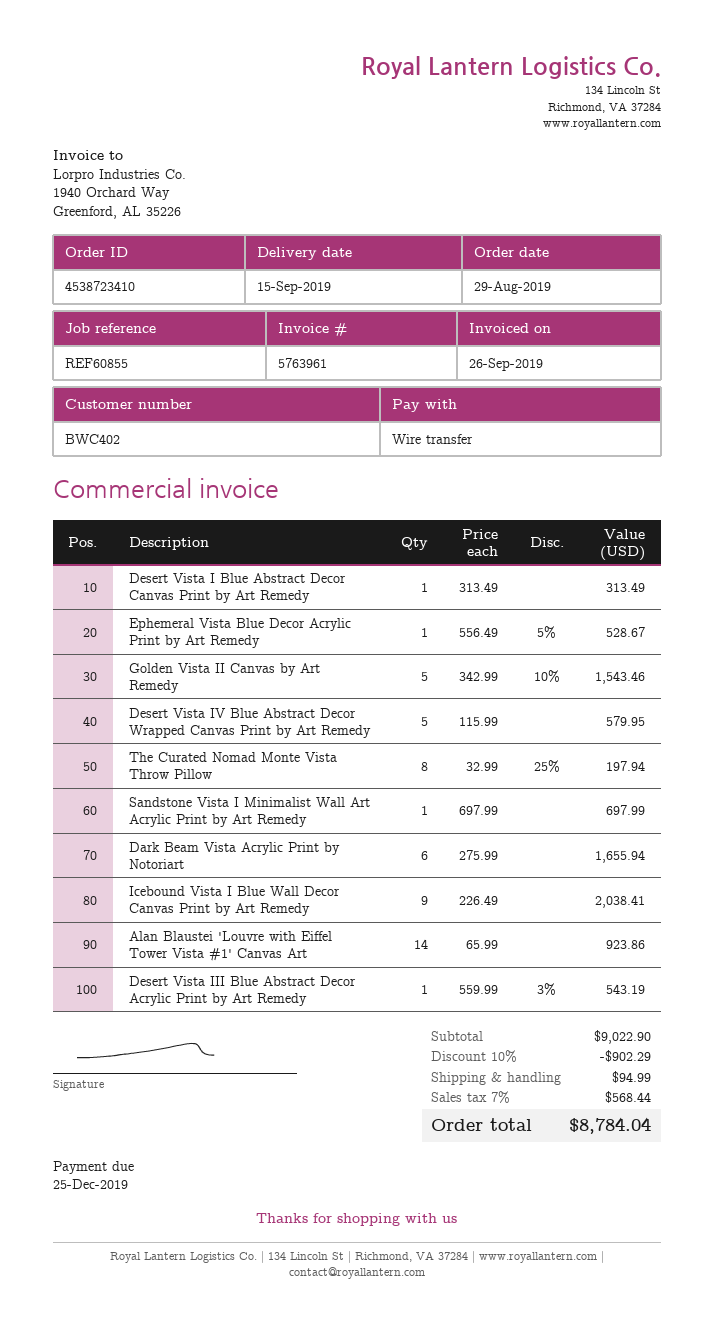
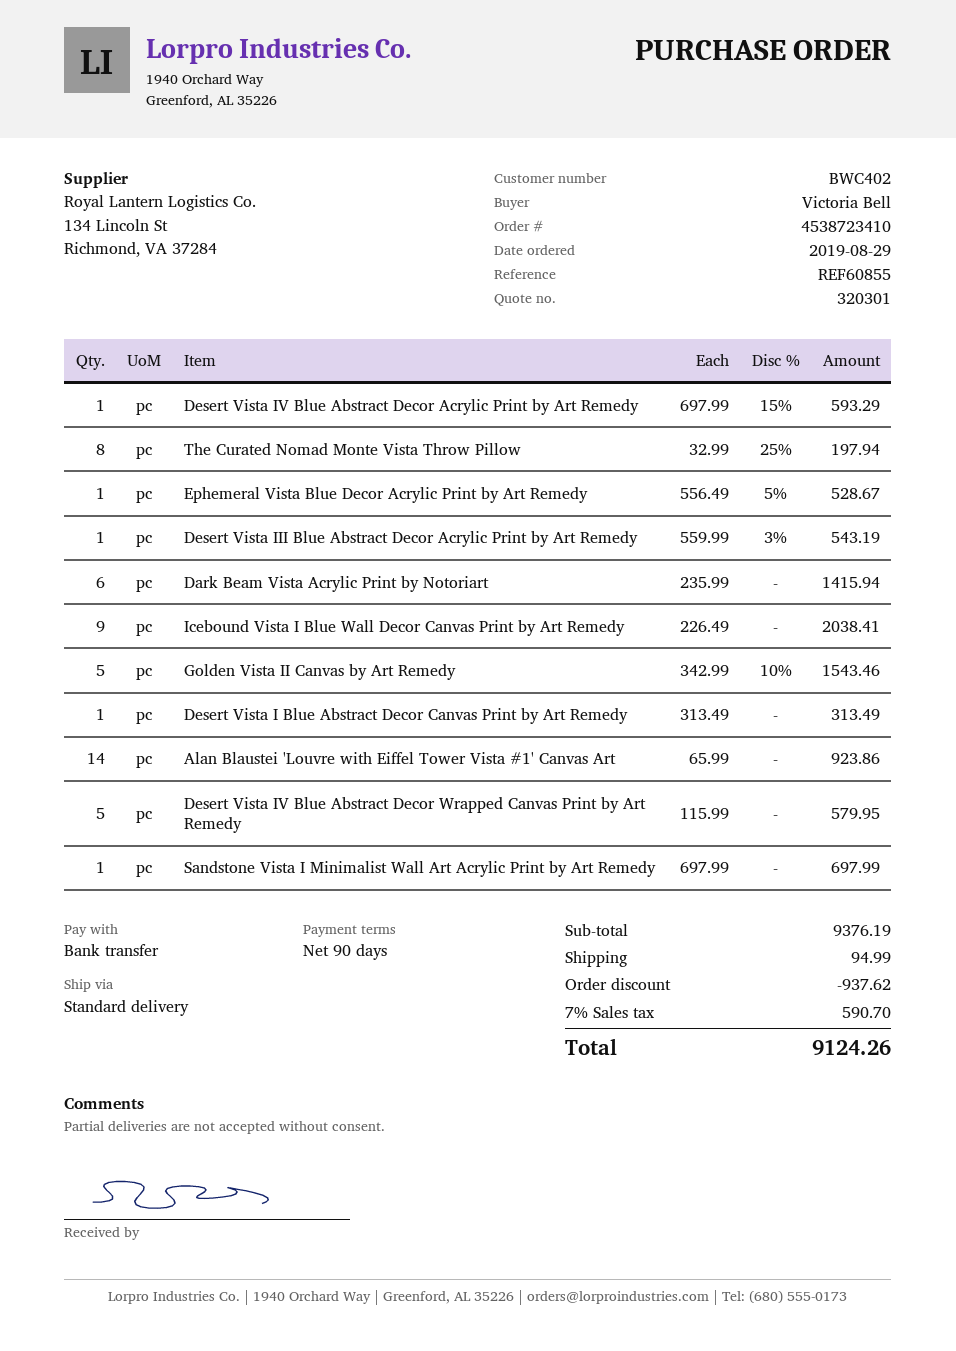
Dark Beam Vista Acrylic Print by Notoriart: 6 x 275.99 = 1655.94 -> 6 x 235.99 = 1415.94
Desert Vista IV Blue Abstract Decor Acrylic Print by Art Remedy: none -> 1 x 697.99 - 15% = 593.29
subtotal: 9022.90 -> 9376.19
discount: 902.29 -> 937.62
tax: 7% = 568.44 -> 7% = 590.70
total: 8784.04 -> 9124.26

